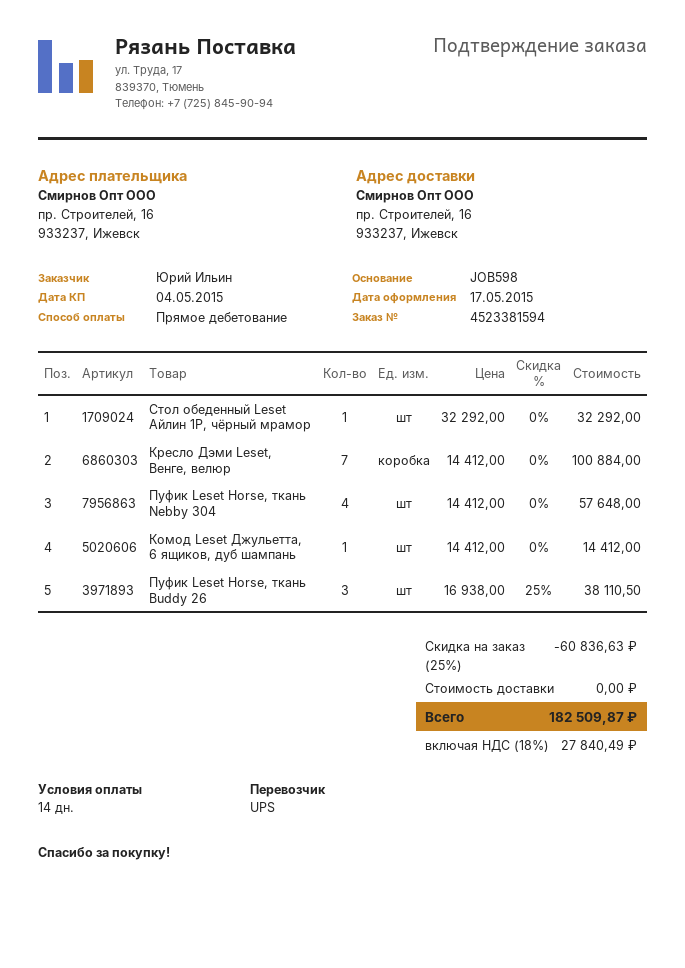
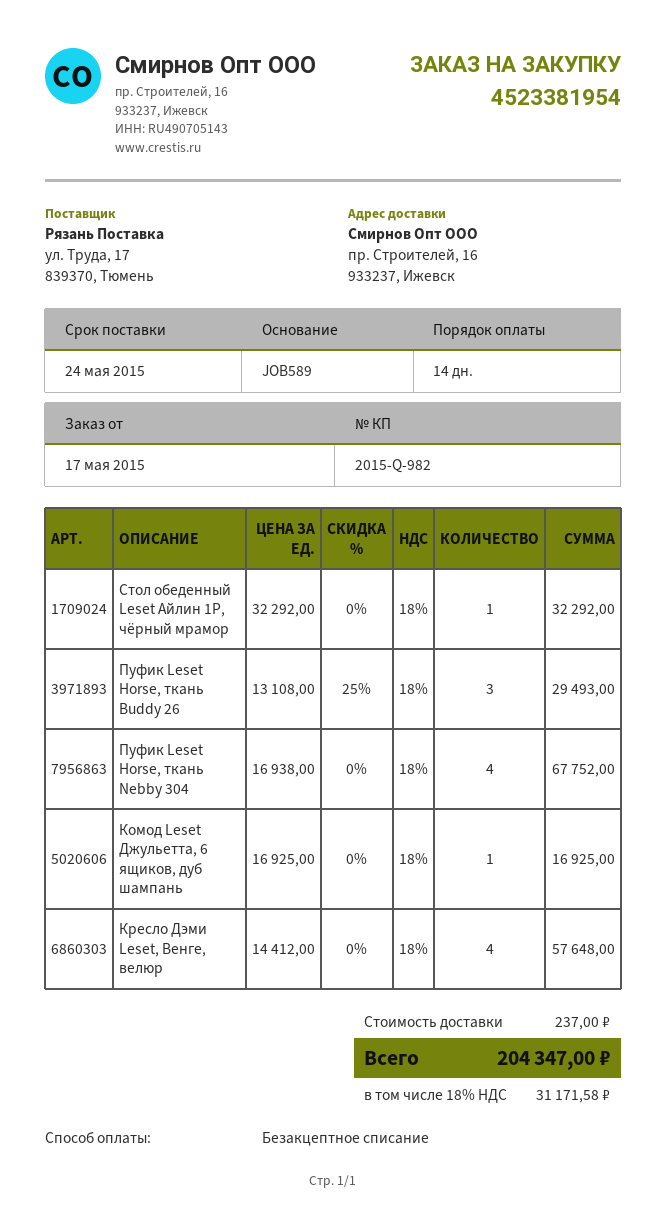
order number: 4523381594 -> 4523381954
reference: JOB598 -> JOB589
Кресло Дэми Leset, Венге, велюр: 7 x 14412.00 = 100884.00 -> 4 x 14412.00 = 57648.00
Пуфик Leset Horse, ткань Nebby 304: 4 x 14412.00 = 57648.00 -> 4 x 16938.00 = 67752.00
Комод Leset Джульетта, 6 ящиков, дуб шампань: 1 x 14412.00 = 14412.00 -> 1 x 16925.00 = 16925.00
Пуфик Leset Horse, ткань Buddy 26: 3 x 16938.00 - 25% = 38110.50 -> 3 x 13108.00 - 25% = 29493.00
discount: 25% = 60836.63 -> none
shipping: 0.00 -> 237.00
tax: 18% = 27840.49 -> 18% = 31171.58
total: 182509.87 -> 204347.00

